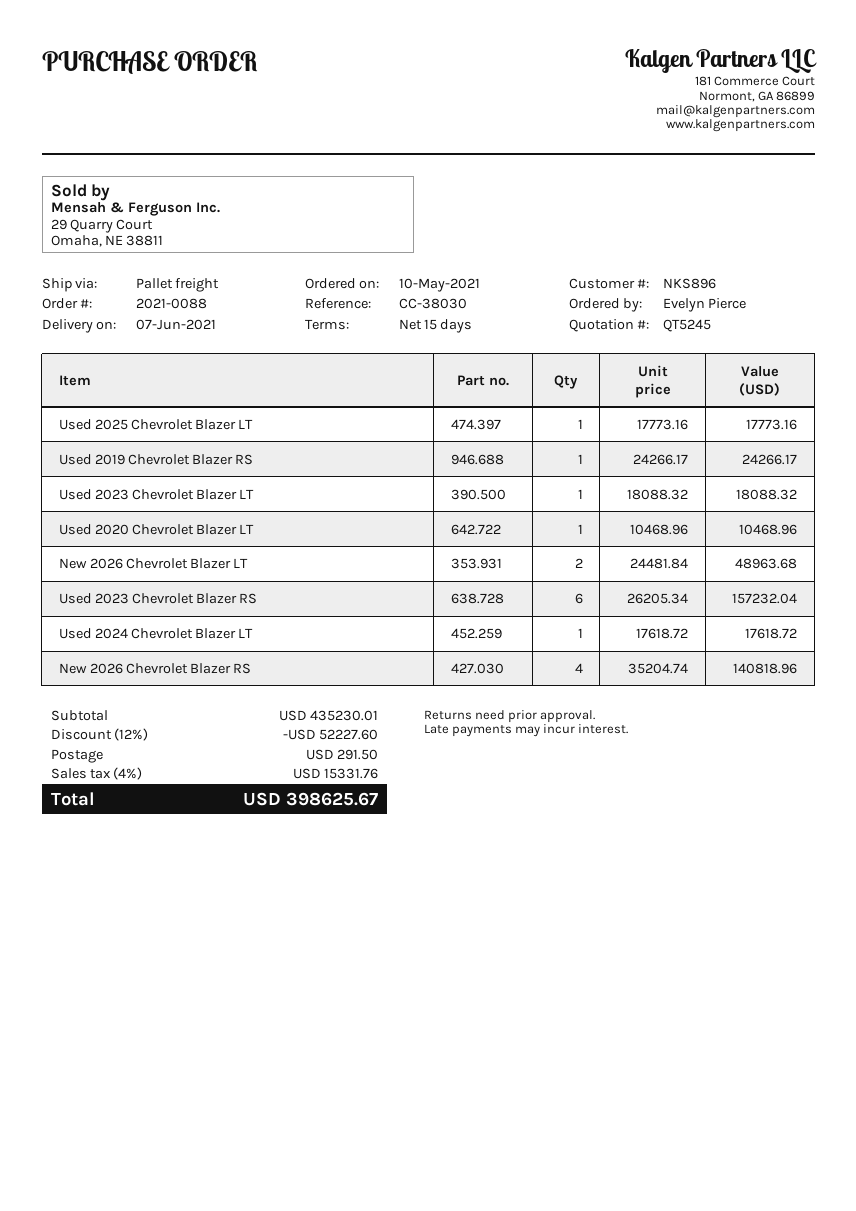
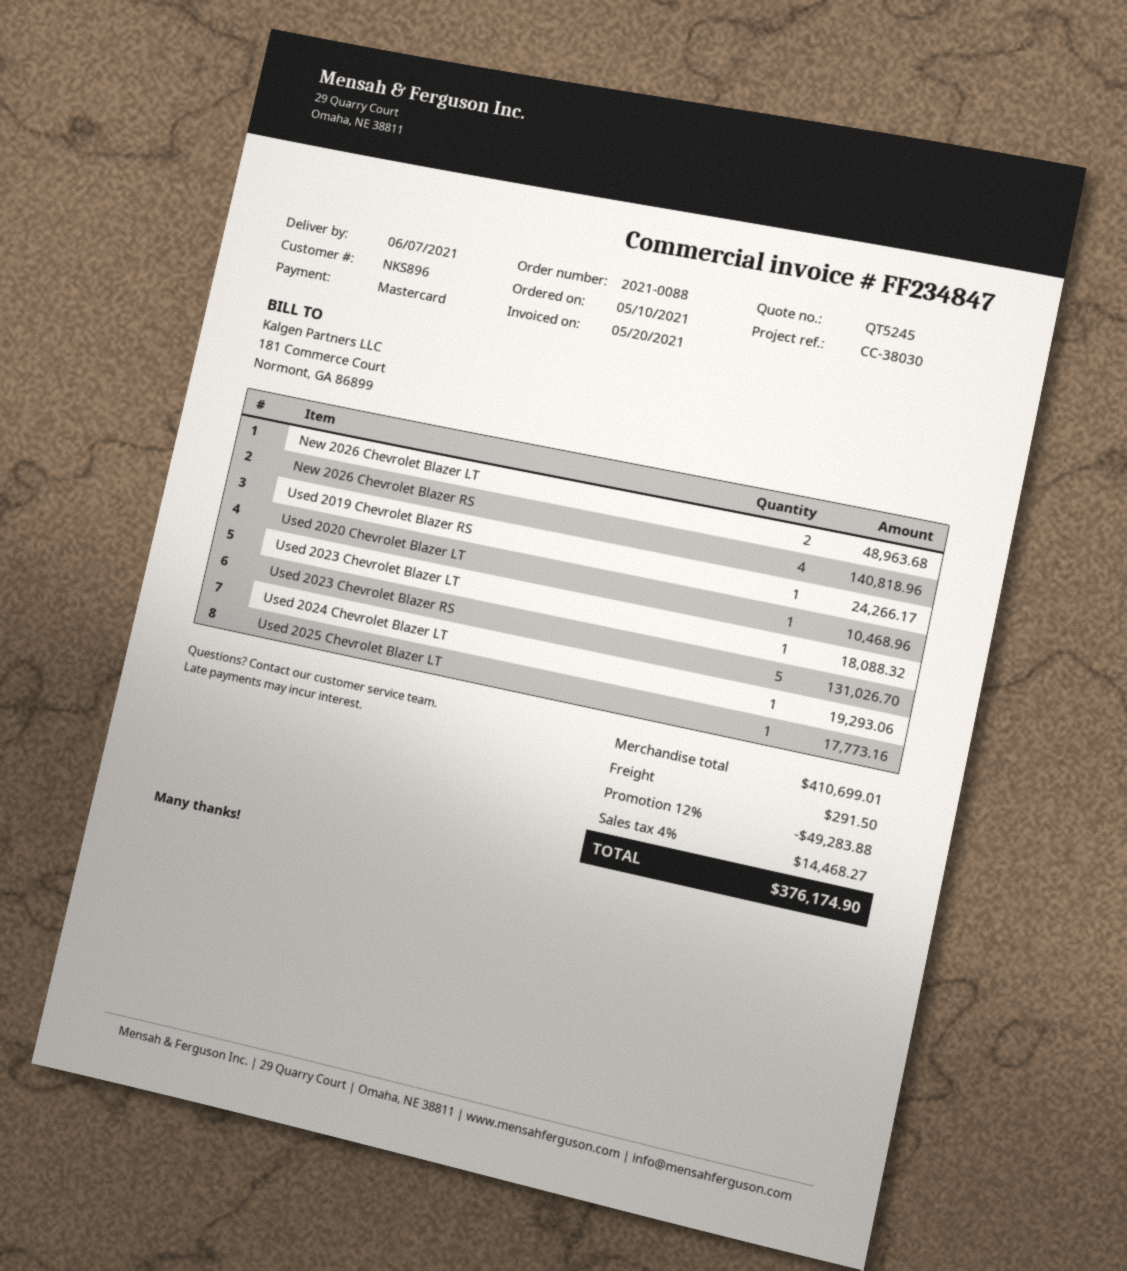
Used 2023 Chevrolet Blazer RS: 6 for 157232.04 -> 5 for 131026.70
Used 2024 Chevrolet Blazer LT: 1 for 17618.72 -> 1 for 19293.06
subtotal: 435230.01 -> 410699.01
discount: 12% = 52227.60 -> 12% = 49283.88
tax: 4% = 15331.76 -> 4% = 14468.27
total: 398625.67 -> 376174.90

